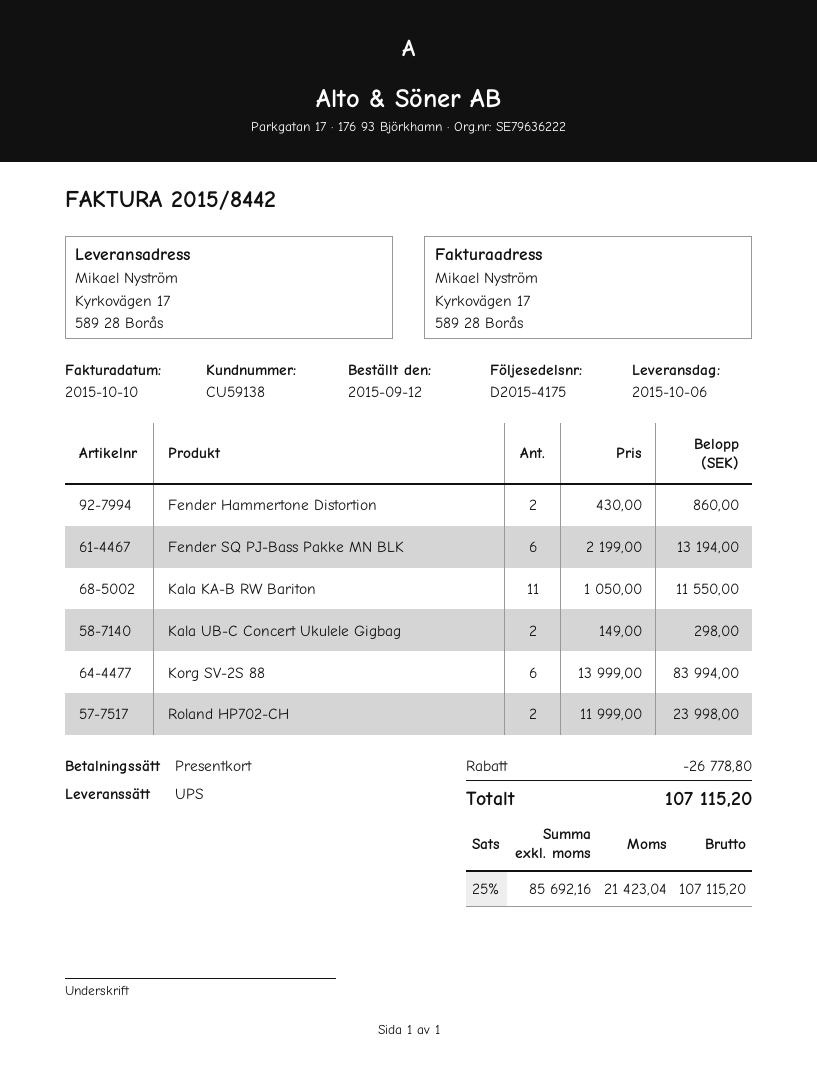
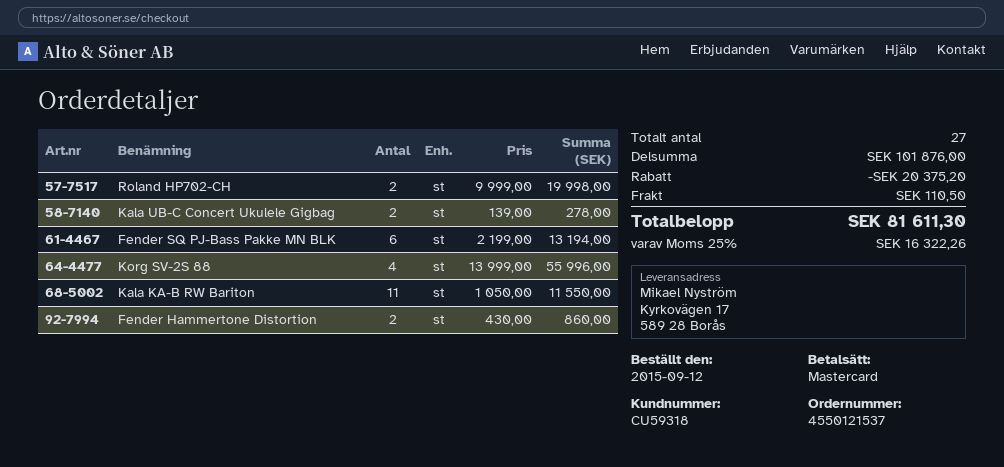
customer number: CU59138 -> CU59318
payment method: gift card -> Mastercard
Kala UB-C Concert Ukulele Gigbag: 2 x 149.00 = 298.00 -> 2 x 139.00 = 278.00
Korg SV-2S 88: 6 x 13999.00 = 83994.00 -> 4 x 13999.00 = 55996.00
Roland HP702-CH: 2 x 11999.00 = 23998.00 -> 2 x 9999.00 = 19998.00
discount: 26778.80 -> 20375.20
shipping: none -> 110.50
tax: 25% = 21423.04 -> 25% = 16322.26
total: 107115.20 -> 81611.30

